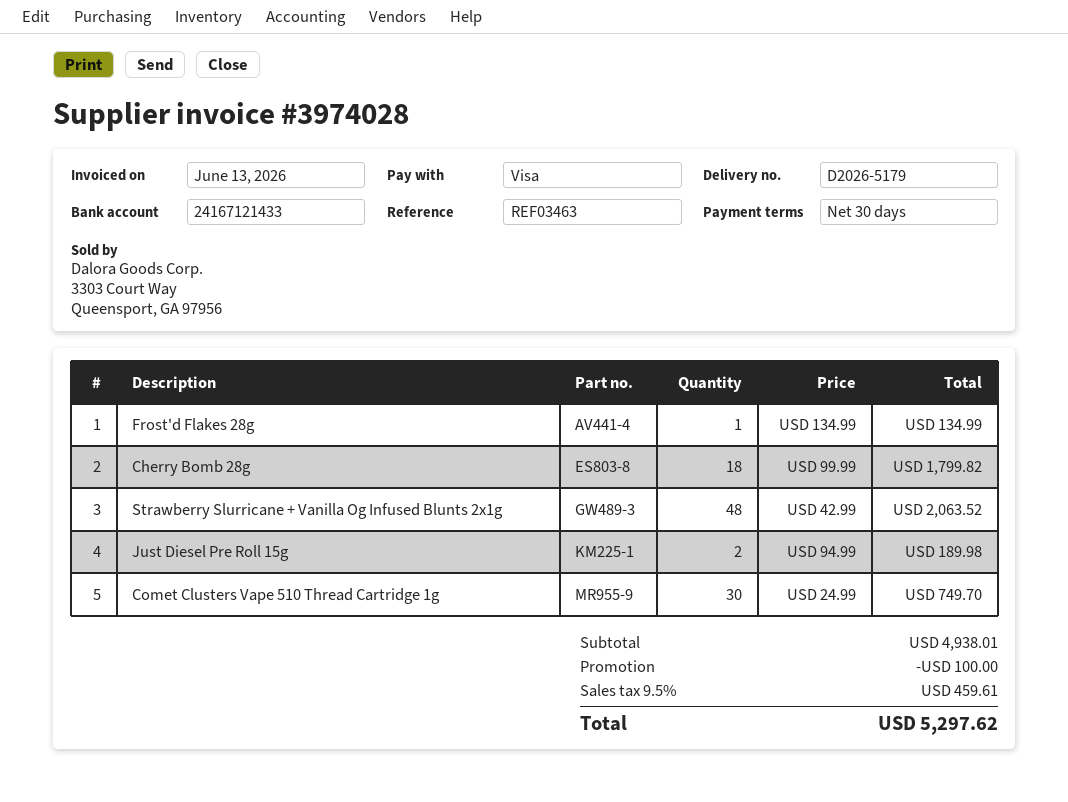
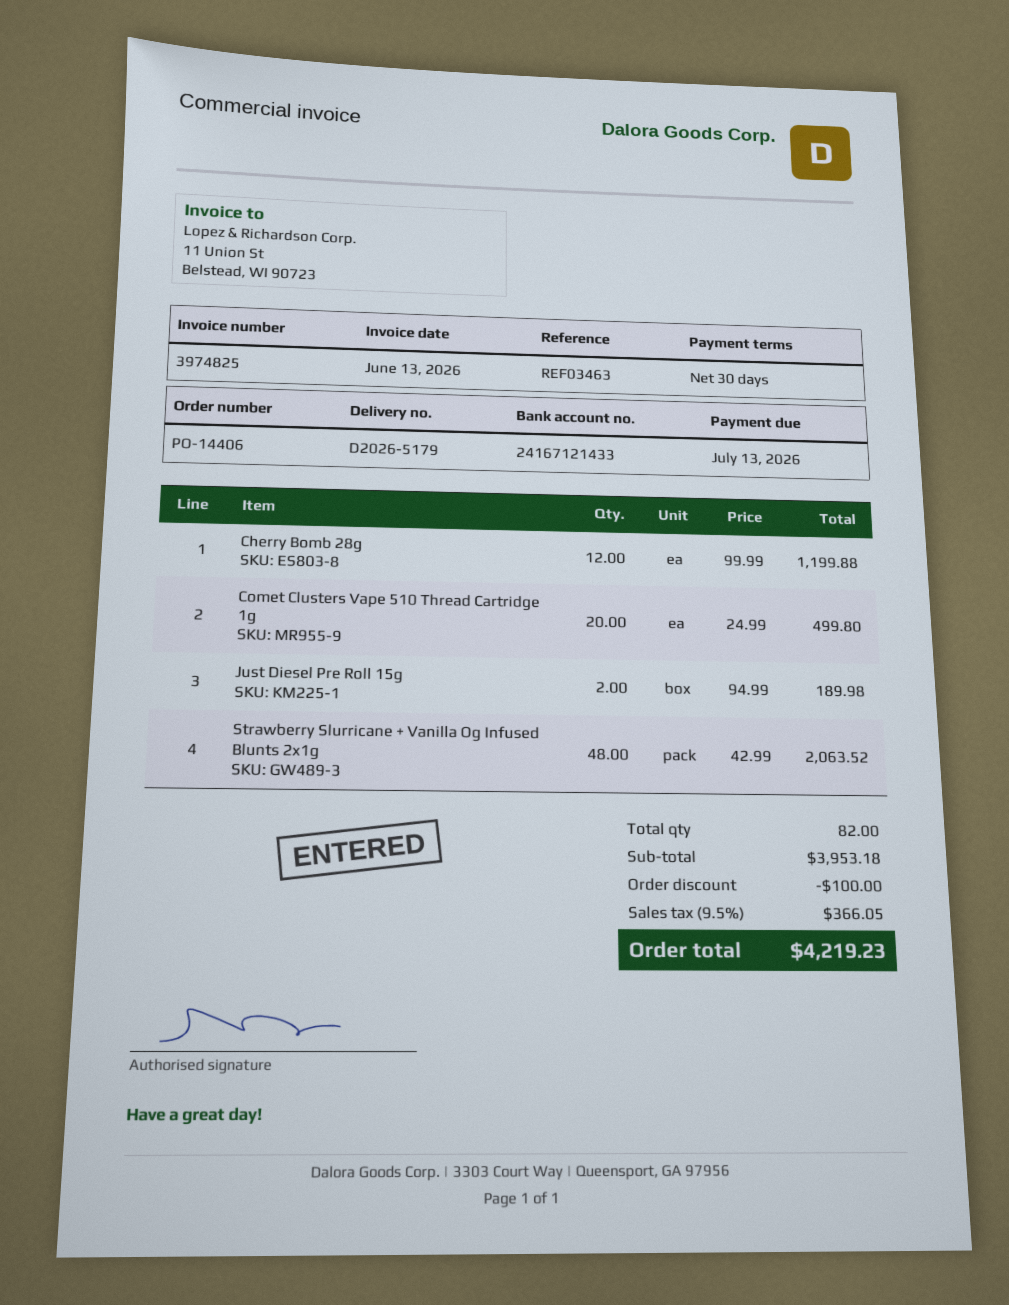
invoice number: 3974028 -> 3974825
Frost'd Flakes 28g: 1 x 134.99 = 134.99 -> none
Cherry Bomb 28g: 18 x 99.99 = 1799.82 -> 12 x 99.99 = 1199.88
Comet Clusters Vape 510 Thread Cartridge 1g: 30 x 24.99 = 749.70 -> 20 x 24.99 = 499.80
subtotal: 4938.01 -> 3953.18
tax: 9.5% = 459.61 -> 9.5% = 366.05
total: 5297.62 -> 4219.23

